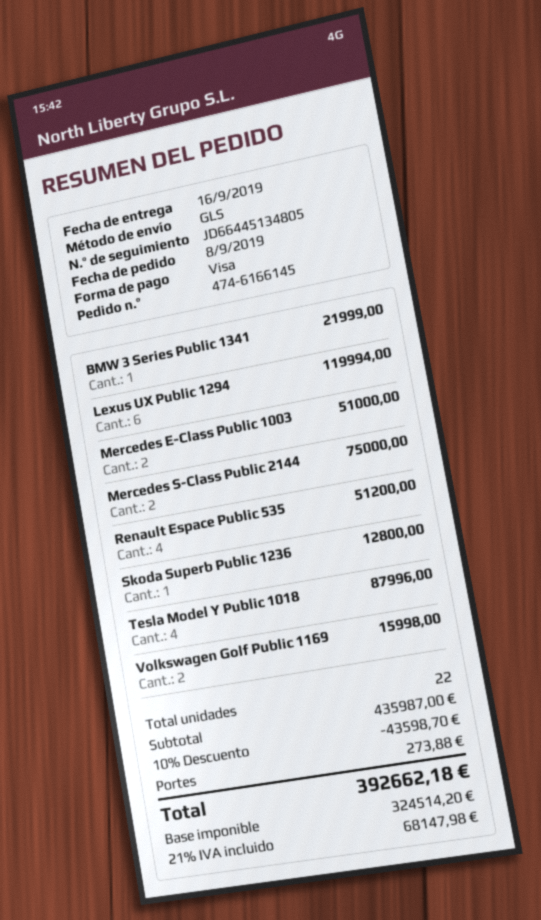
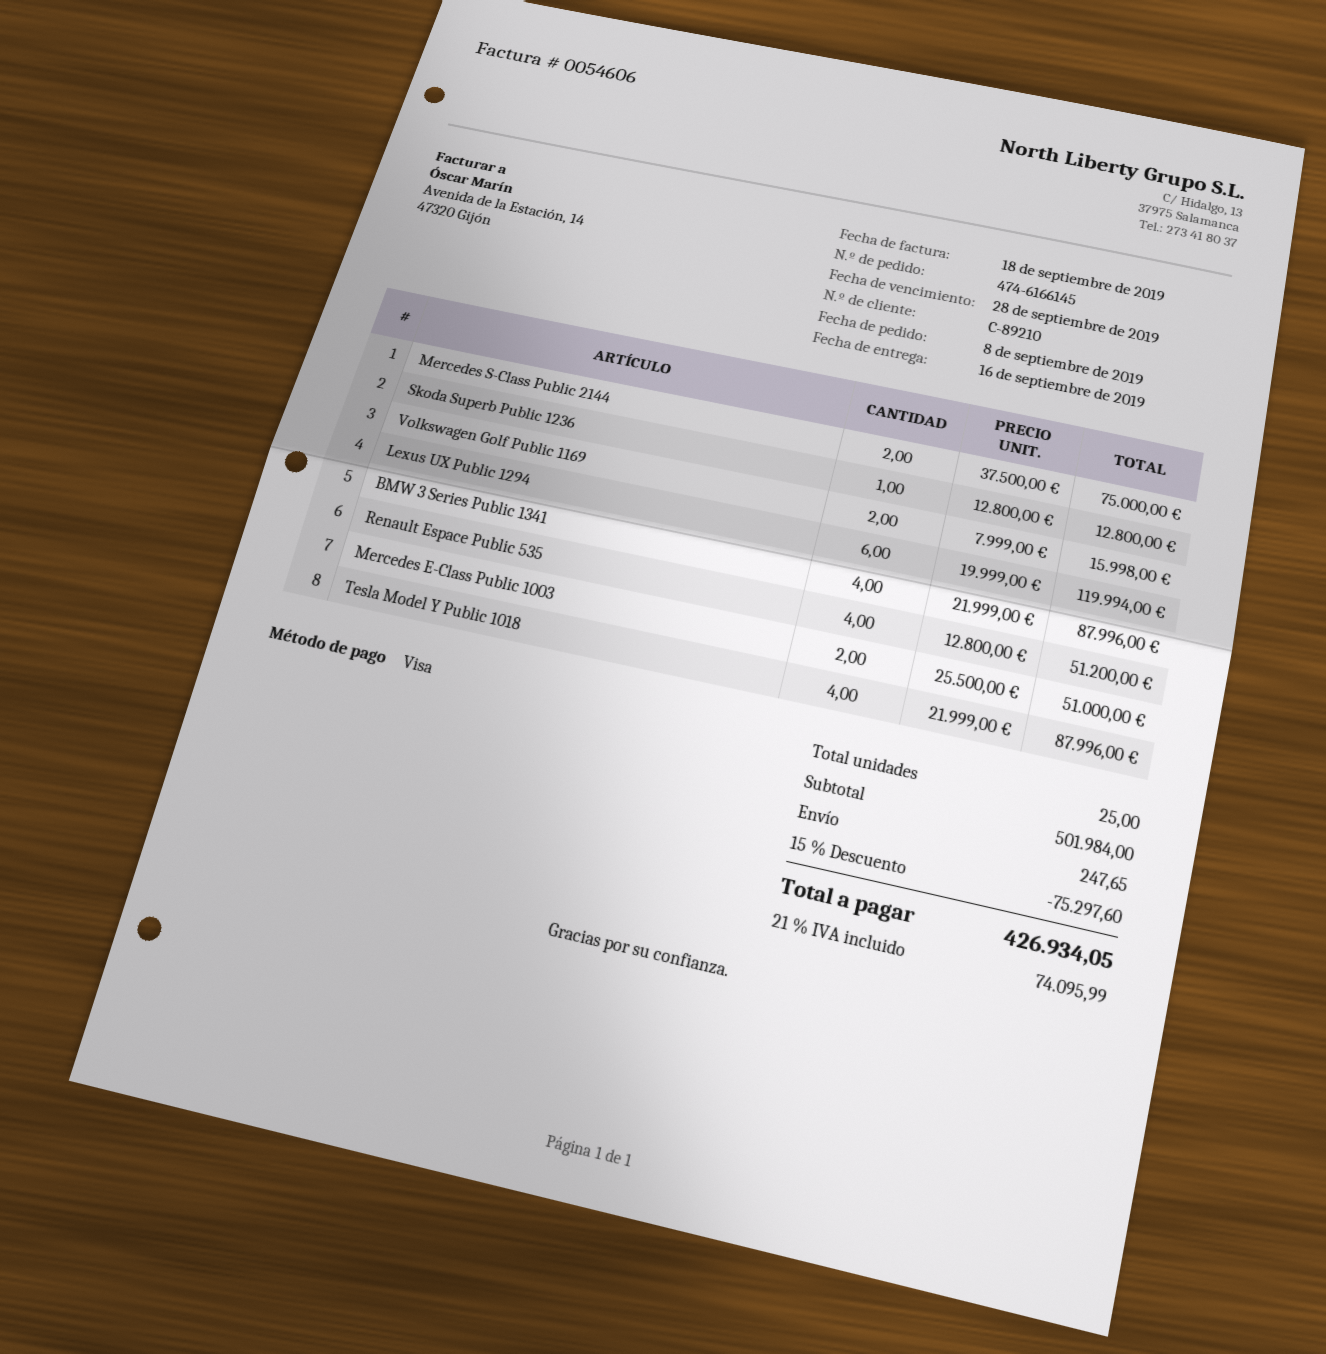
BMW 3 Series Public 1341: 1 for 21999.00 -> 4 for 87996.00
total quantity: 22 -> 25
subtotal: 435987.00 -> 501984.00
discount: 10% = 43598.70 -> 15% = 75297.60
shipping: 273.88 -> 247.65
tax: 21% = 68147.98 -> 21% = 74095.99
total: 392662.18 -> 426934.05

